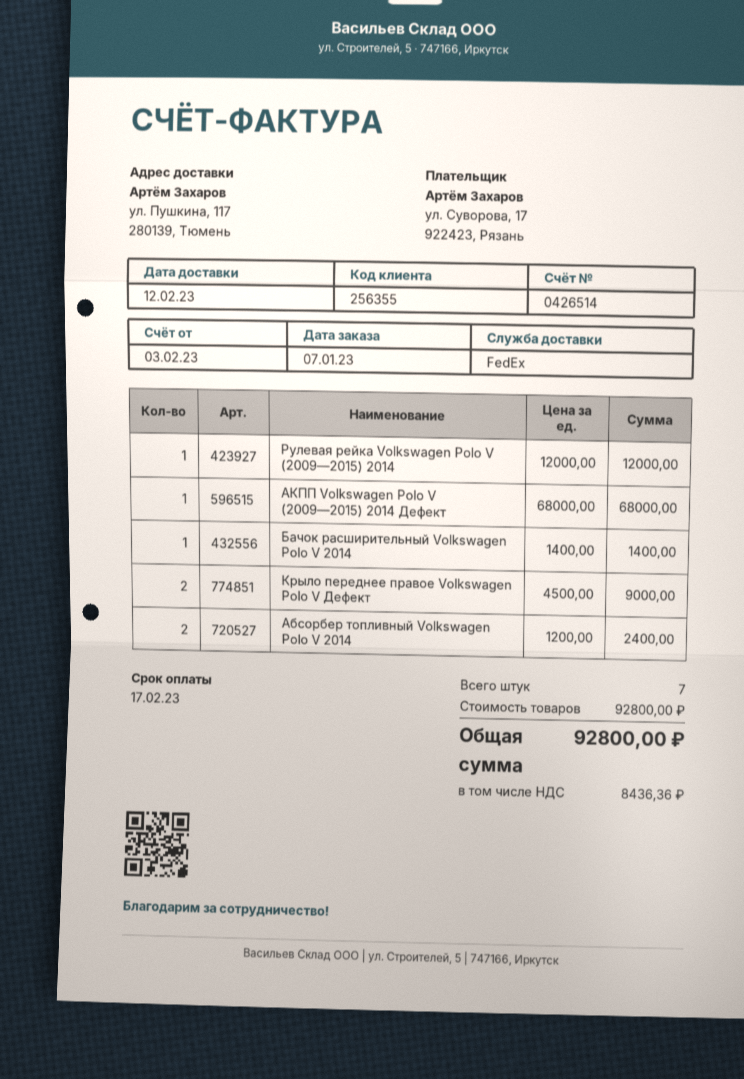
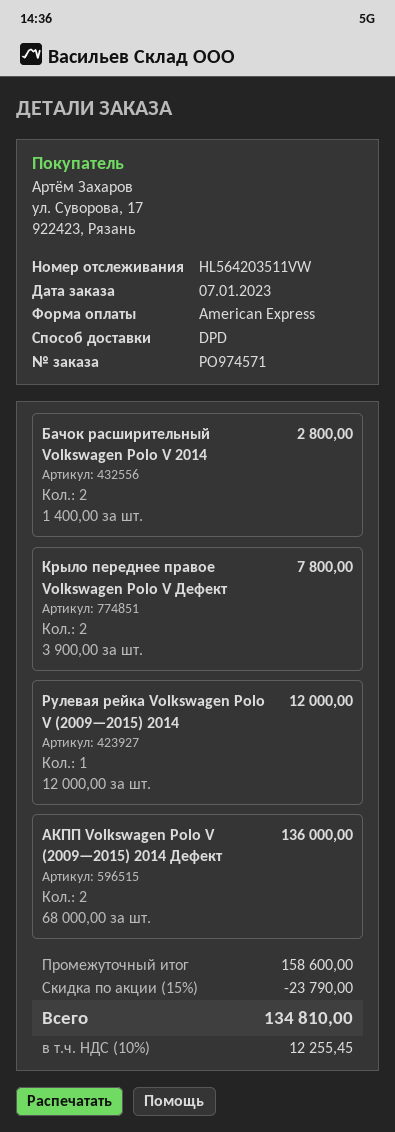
shipping method: FedEx -> DPD
АКПП Volkswagen Polo V (2009—2015) 2014 Дефект: 1 x 68000.00 = 68000.00 -> 2 x 68000.00 = 136000.00
Бачок расширительный Volkswagen Polo V 2014: 1 x 1400.00 = 1400.00 -> 2 x 1400.00 = 2800.00
Крыло переднее правое Volkswagen Polo V Дефект: 2 x 4500.00 = 9000.00 -> 2 x 3900.00 = 7800.00
Абсорбер топливный Volkswagen Polo V 2014: 2 x 1200.00 = 2400.00 -> none
subtotal: 92800.00 -> 158600.00
discount: none -> 15% = 23790.00
tax: 8436.36 -> 12255.45
total: 92800.00 -> 134810.00

